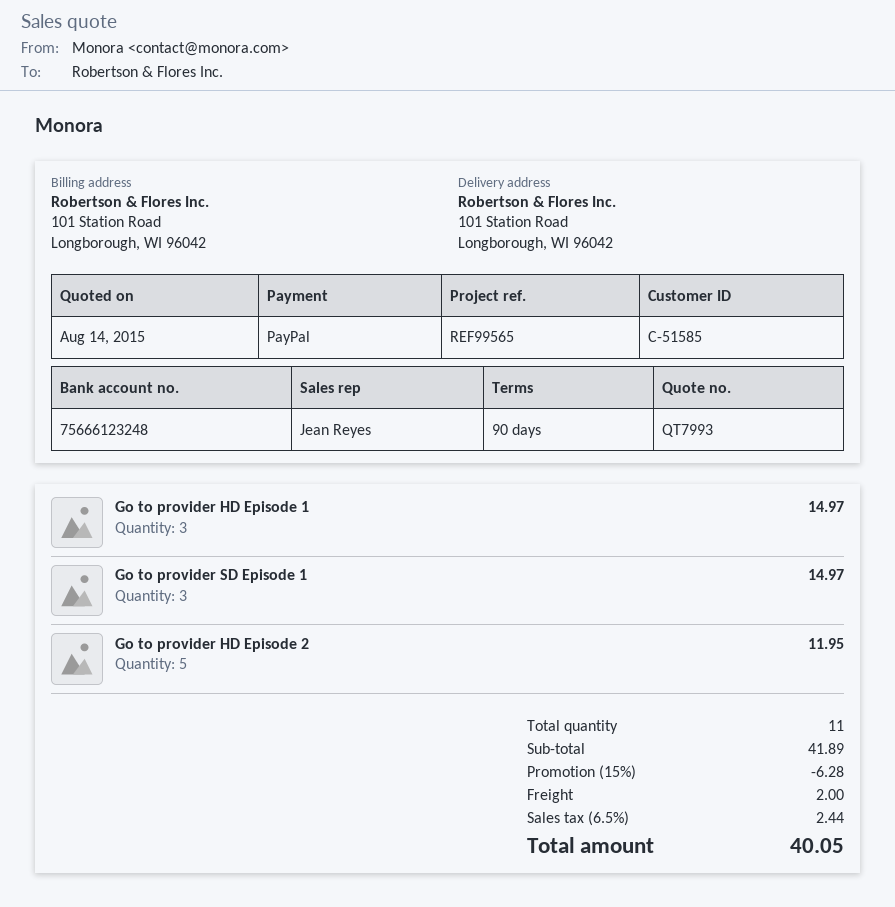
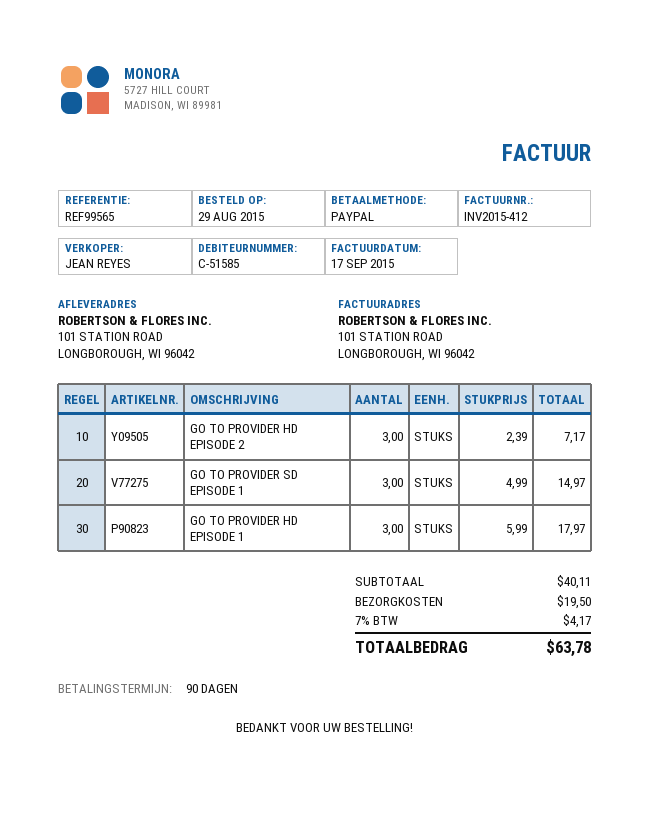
Go to provider HD Episode 1: 3 for 14.97 -> 3 for 17.97
Go to provider HD Episode 2: 5 for 11.95 -> 3 for 7.17
subtotal: 41.89 -> 40.11
discount: 15% = 6.28 -> none
shipping: 2.00 -> 19.50
tax: 6.5% = 2.44 -> 7% = 4.17
total: 40.05 -> 63.78

